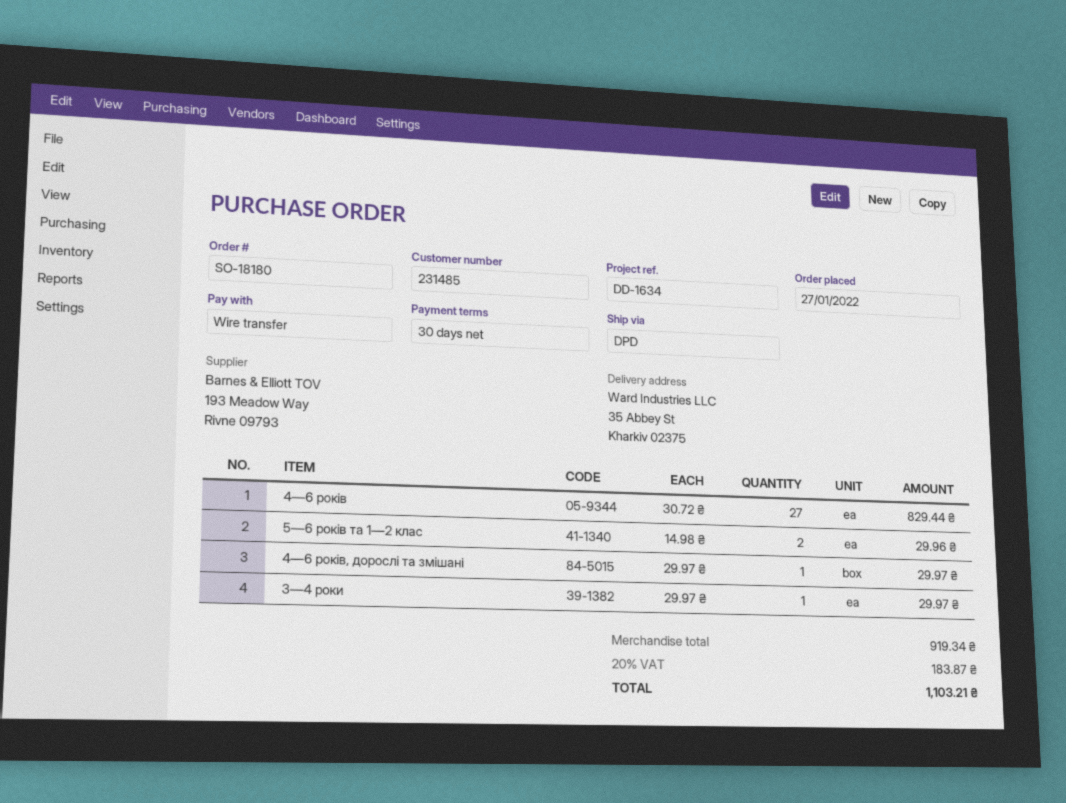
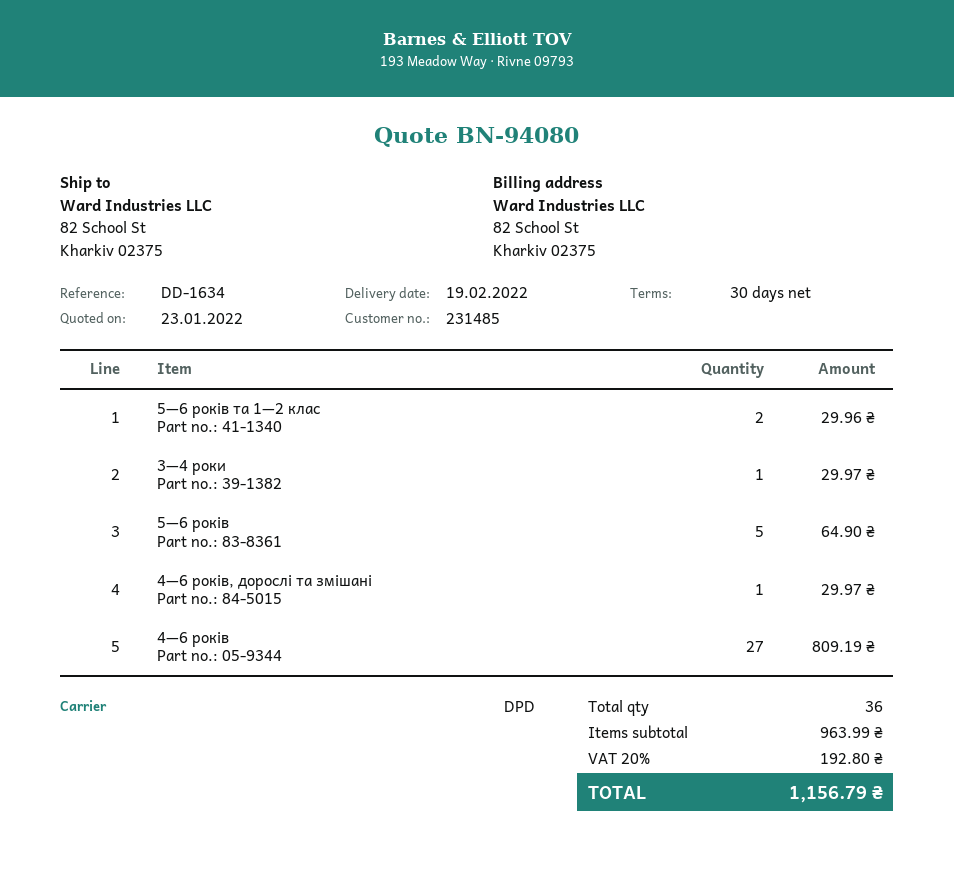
ship to: 35 Abbey St, Kharkiv 02375 -> 82 School St, Kharkiv 02375
4—6 років: 27 for 829.44 -> 27 for 809.19
5—6 років: none -> 5 for 64.90
subtotal: 919.34 -> 963.99
tax: 20% = 183.87 -> 20% = 192.80
total: 1103.21 -> 1156.79

